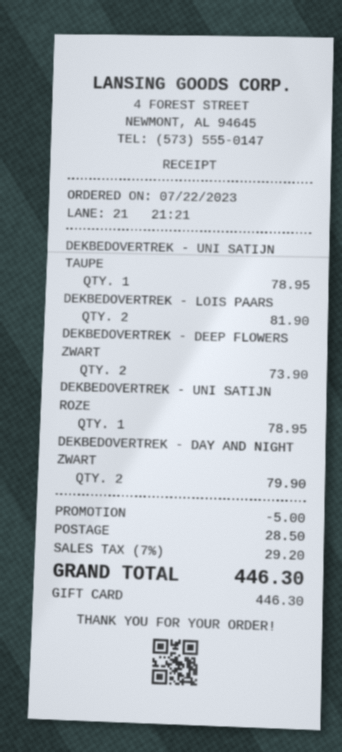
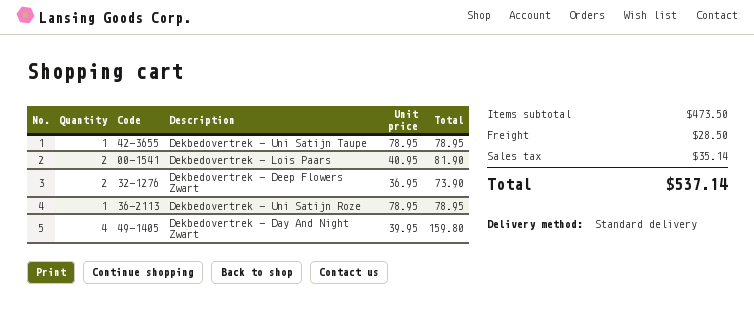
DEKBEDOVERTREK - DAY AND NIGHT ZWART: 2 for 79.90 -> 4 for 159.80
discount: 5.00 -> none
tax: 29.20 -> 35.14
total: 446.30 -> 537.14

